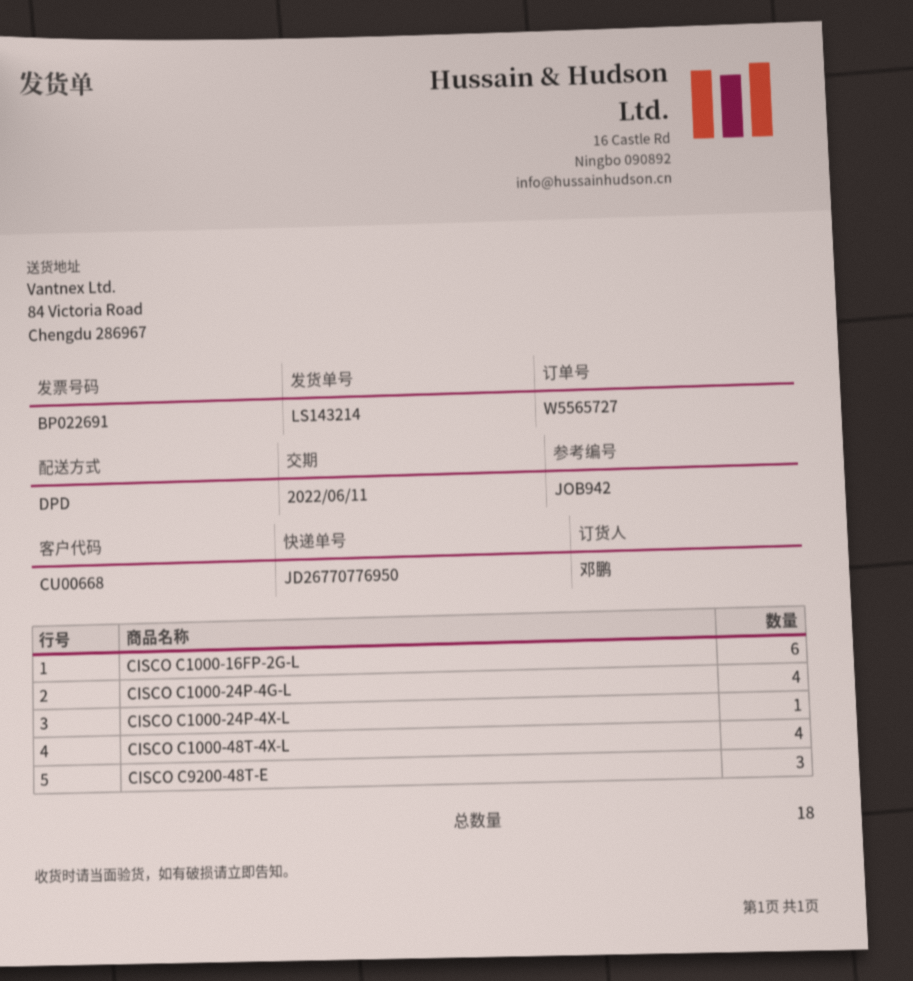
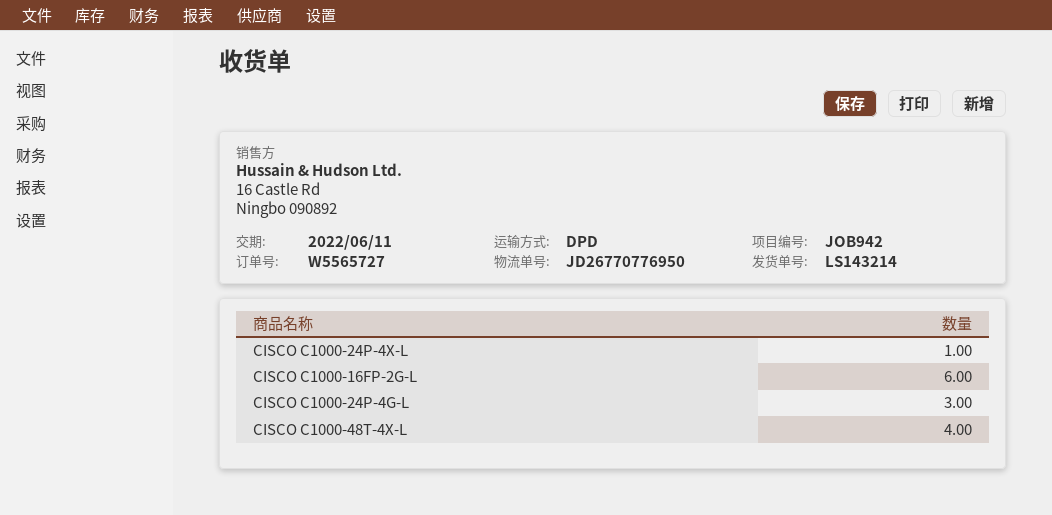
CISCO C1000-24P-4G-L: 4 -> 3
CISCO C9200-48T-E: 3 -> none

